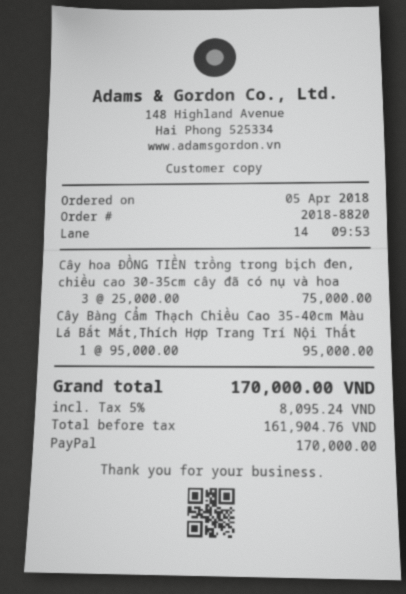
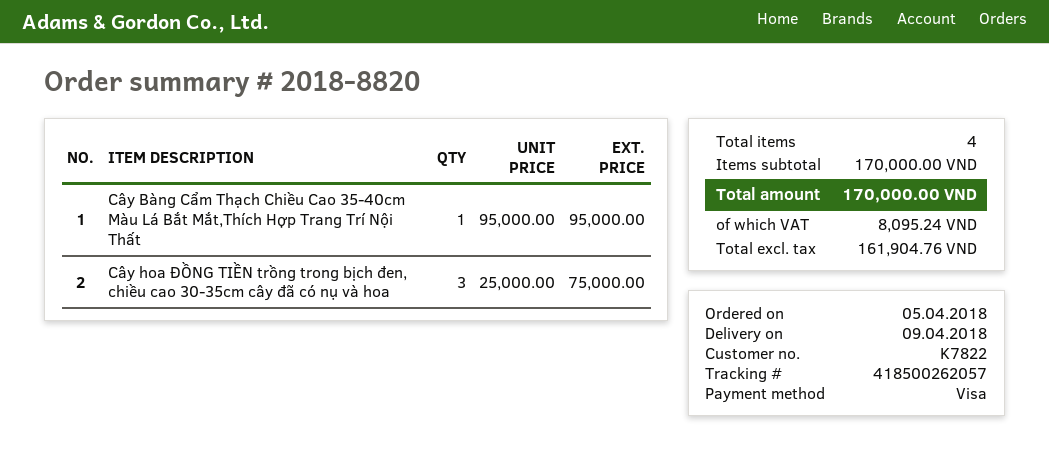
payment method: PayPal -> Visa

